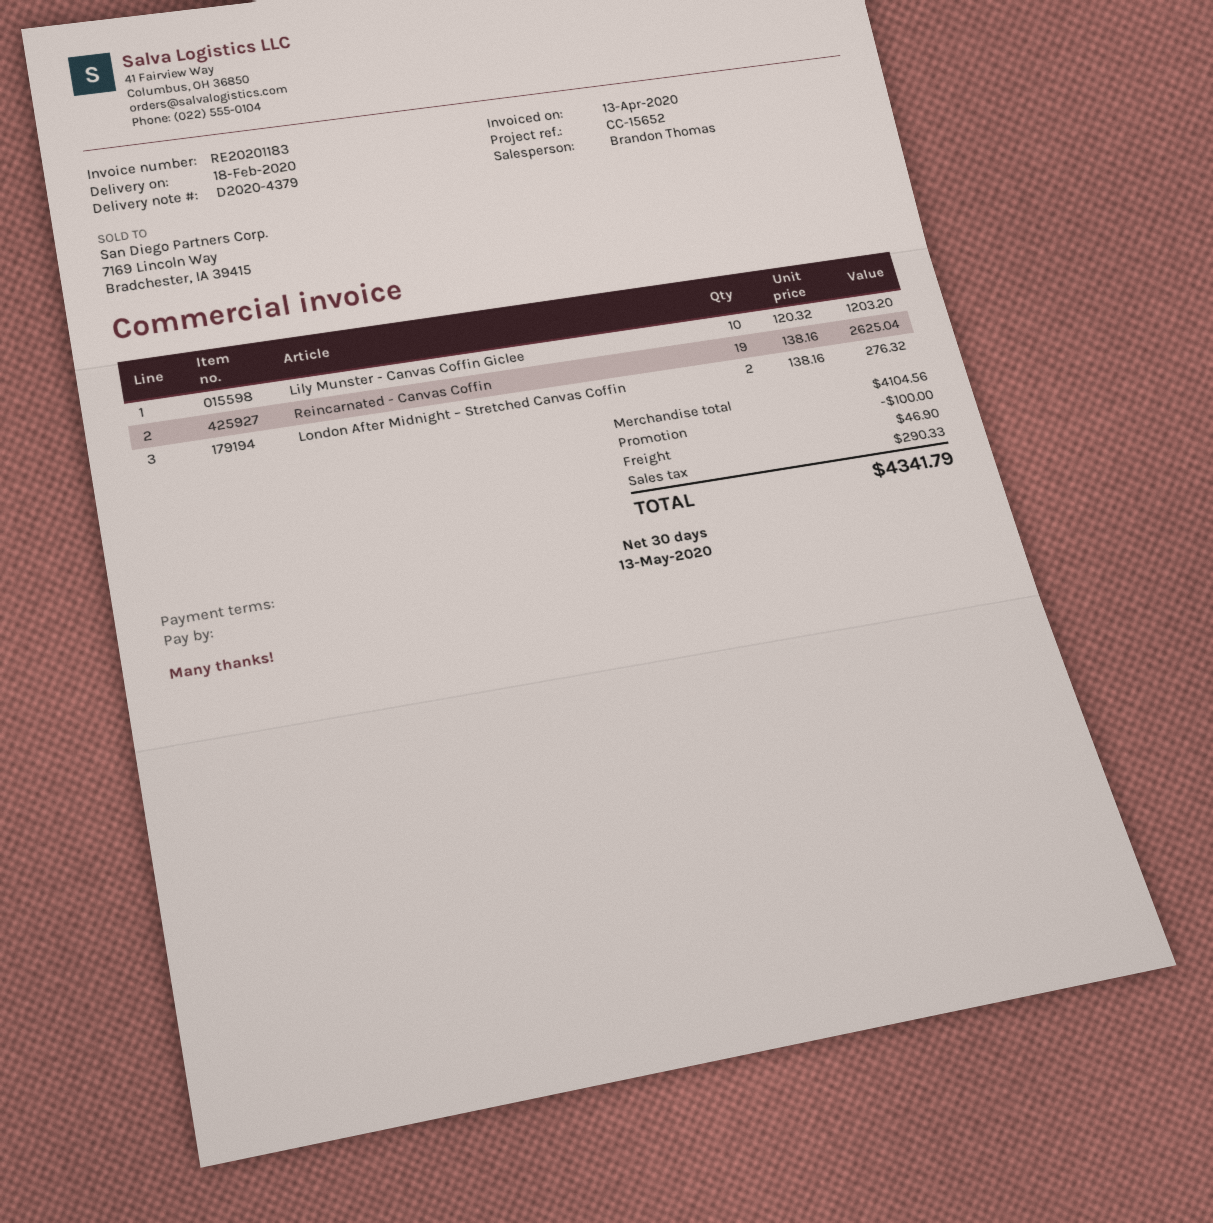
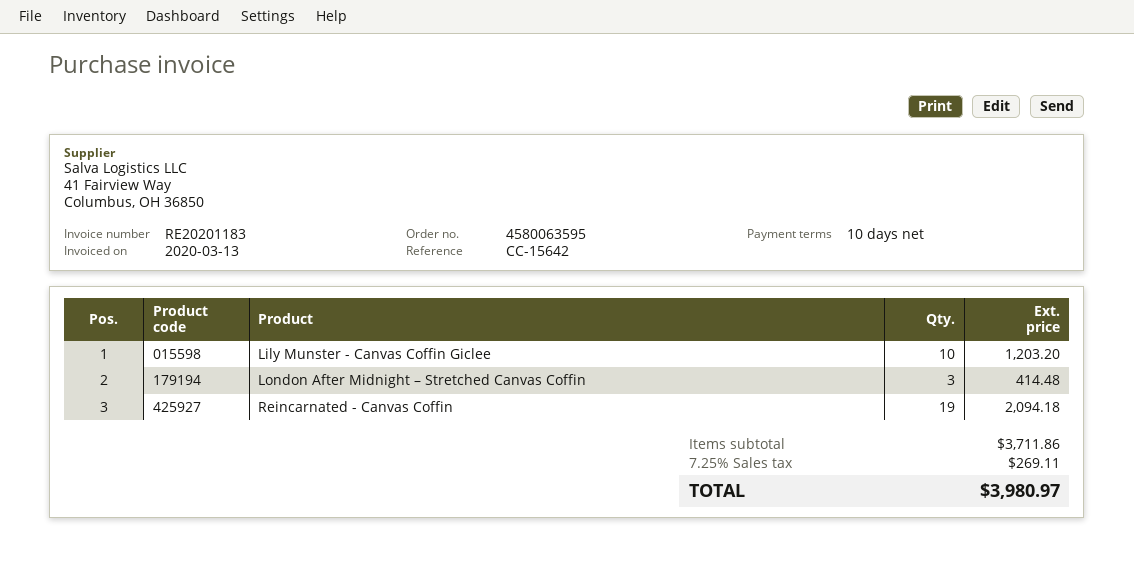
invoice date: 2020-04-13 -> 2020-03-13
payment terms: 30 days -> 10 days
reference: CC-15652 -> CC-15642
Reincarnated - Canvas Coffin: 19 for 2625.04 -> 19 for 2094.18
London After Midnight – Stretched Canvas Coffin: 2 for 276.32 -> 3 for 414.48
subtotal: 4104.56 -> 3711.86
discount: 100.00 -> none
shipping: 46.90 -> none
tax: 290.33 -> 269.11
total: 4341.79 -> 3980.97

